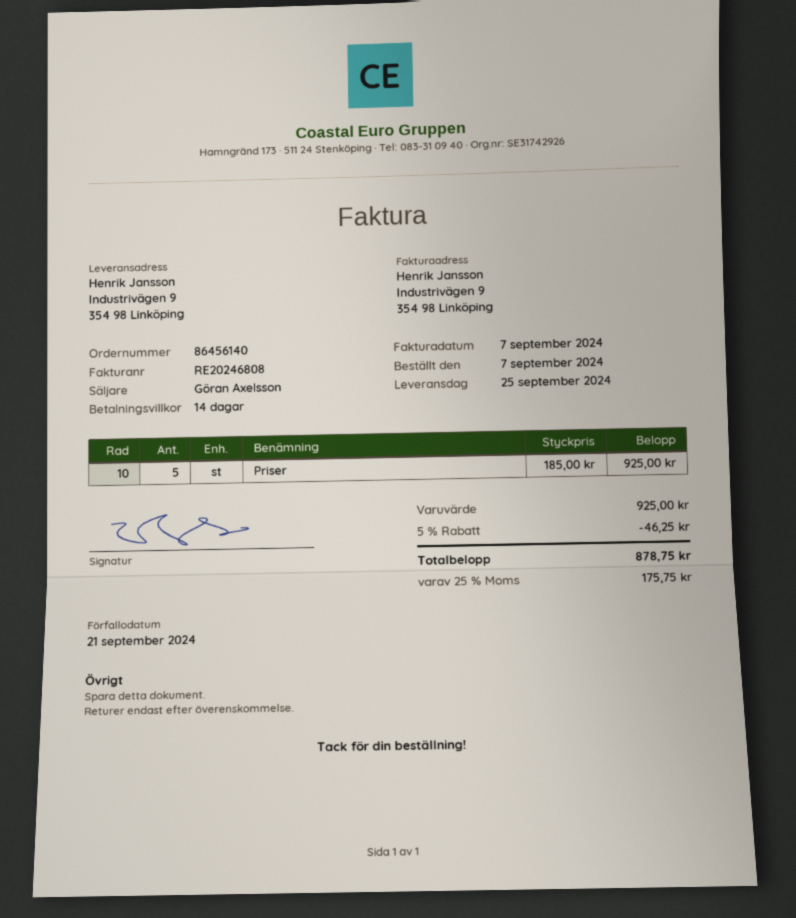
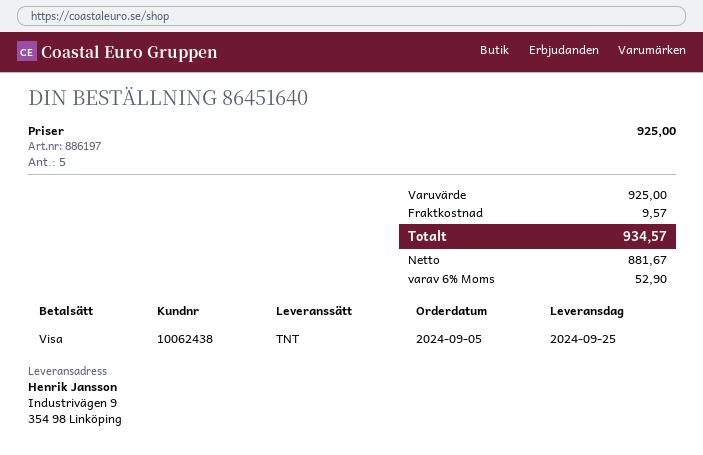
order number: 86456140 -> 86451640
order date: 2024-09-07 -> 2024-09-05
discount: 5% = 46.25 -> none
shipping: none -> 9.57
tax: 25% = 175.75 -> 6% = 52.90
total: 878.75 -> 934.57

